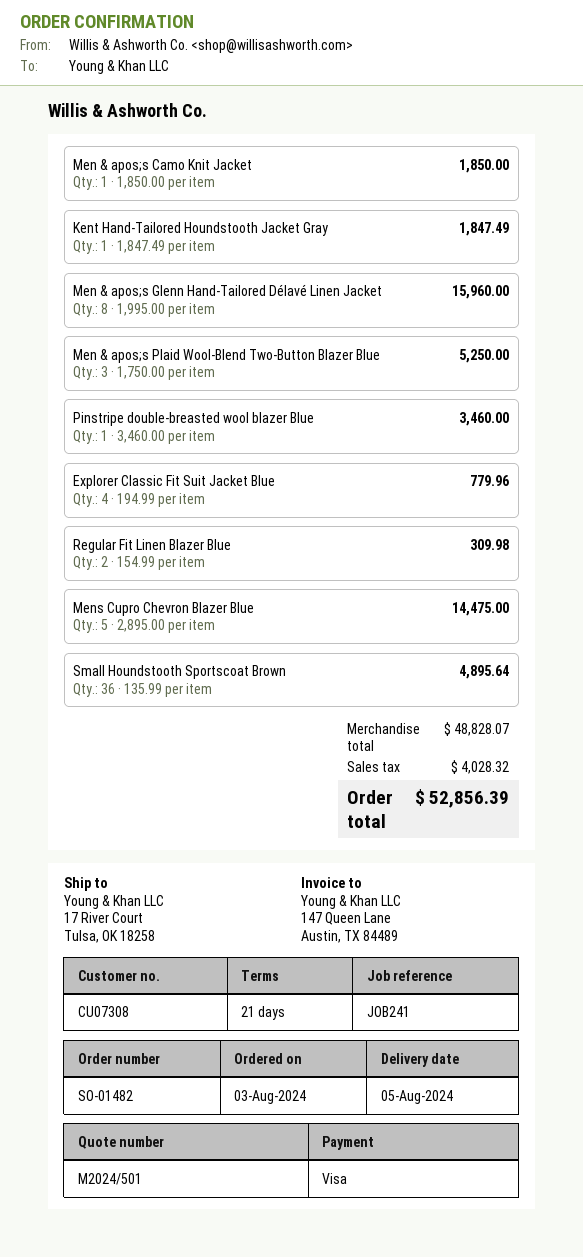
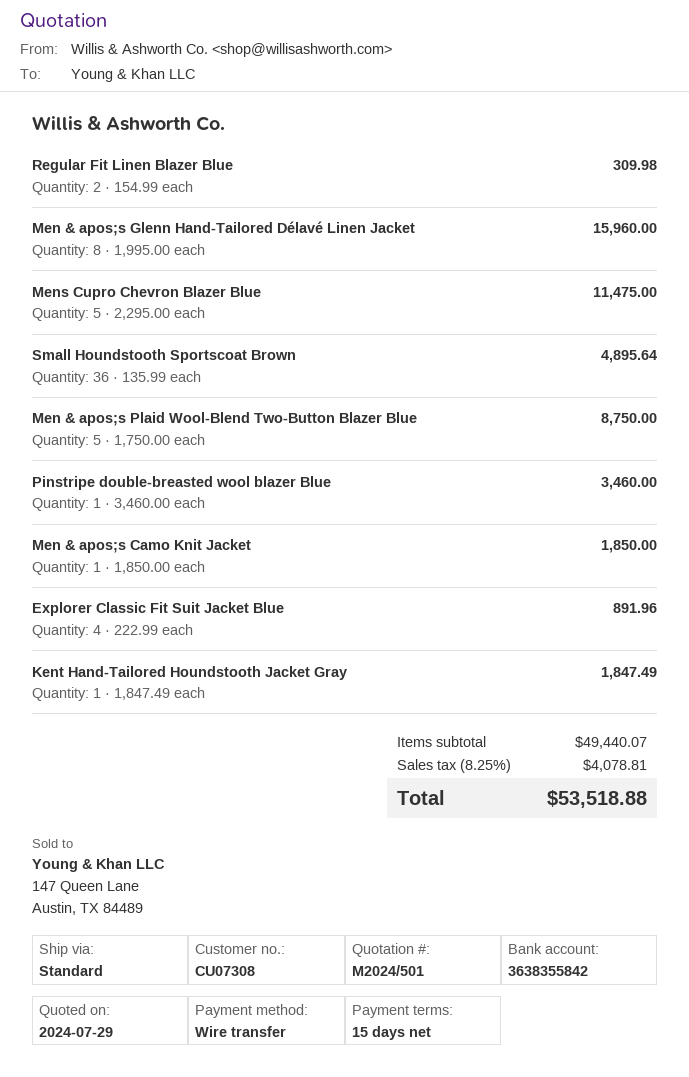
payment terms: 21 days -> 15 days
payment method: Visa -> bank transfer
Men & apos;s Plaid Wool-Blend Two-Button Blazer Blue: 3 x 1750.00 = 5250.00 -> 5 x 1750.00 = 8750.00
Explorer Classic Fit Suit Jacket Blue: 4 x 194.99 = 779.96 -> 4 x 222.99 = 891.96
Mens Cupro Chevron Blazer Blue: 5 x 2895.00 = 14475.00 -> 5 x 2295.00 = 11475.00
subtotal: 48828.07 -> 49440.07
tax: 4028.32 -> 4078.81
total: 52856.39 -> 53518.88

